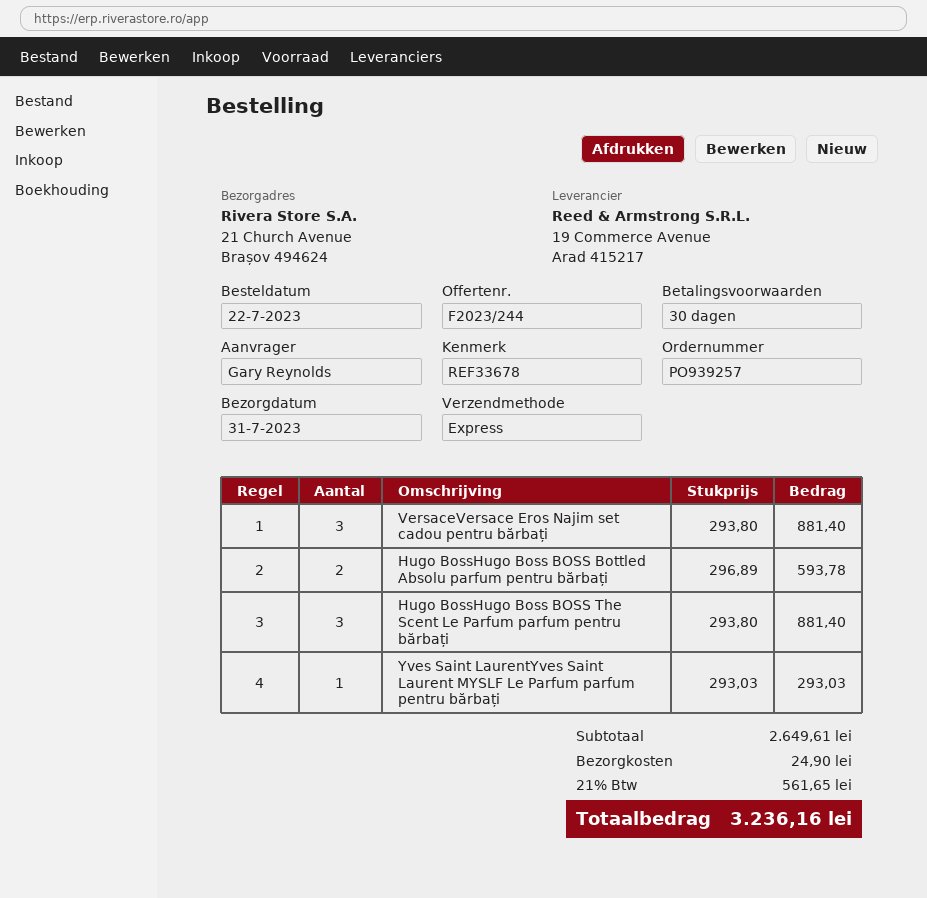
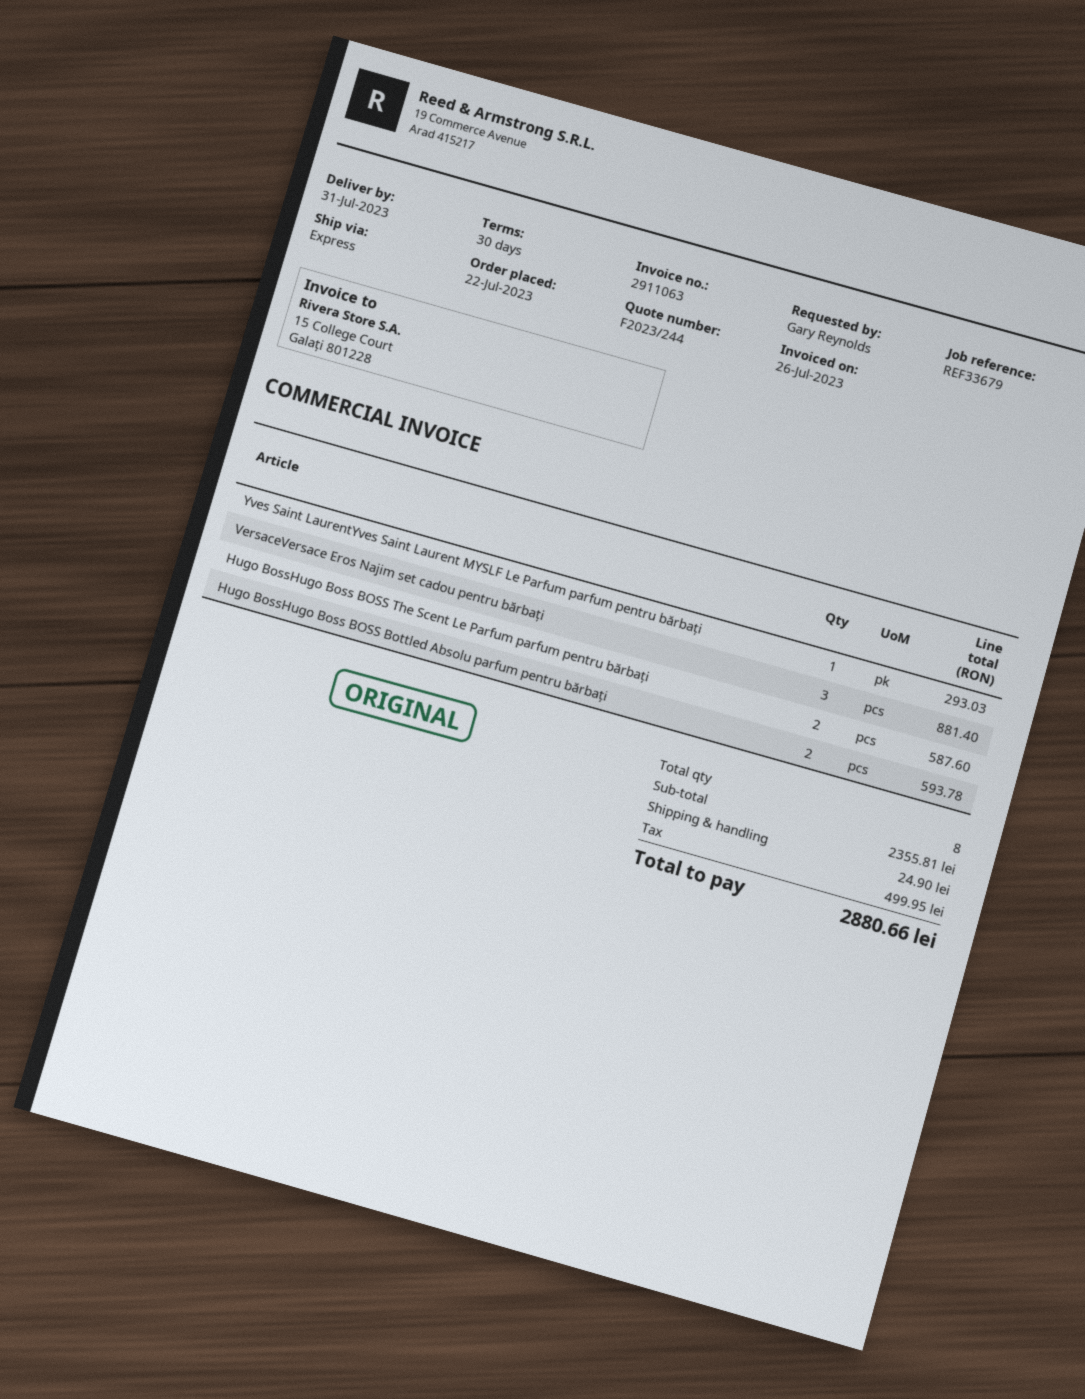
reference: REF33678 -> REF33679
Hugo BossHugo Boss BOSS The Scent Le Parfum parfum pentru bărbați: 3 for 881.40 -> 2 for 587.60
subtotal: 2649.61 -> 2355.81
tax: 561.65 -> 499.95
total: 3236.16 -> 2880.66

